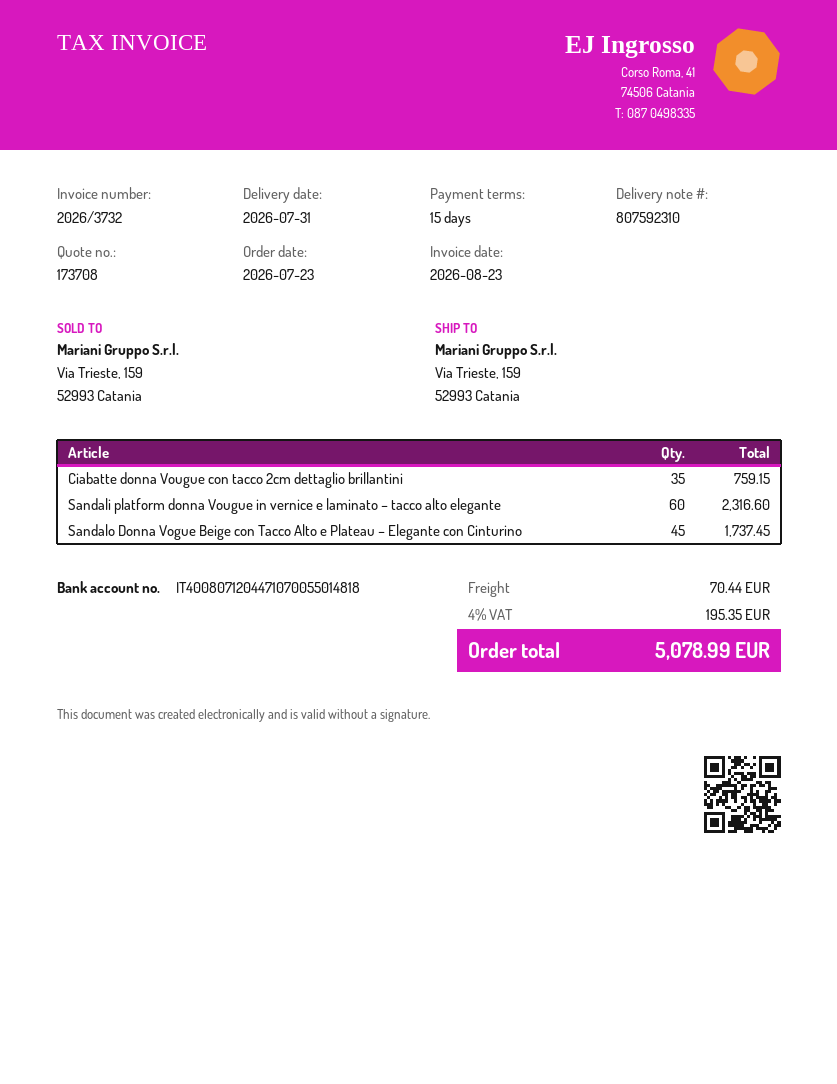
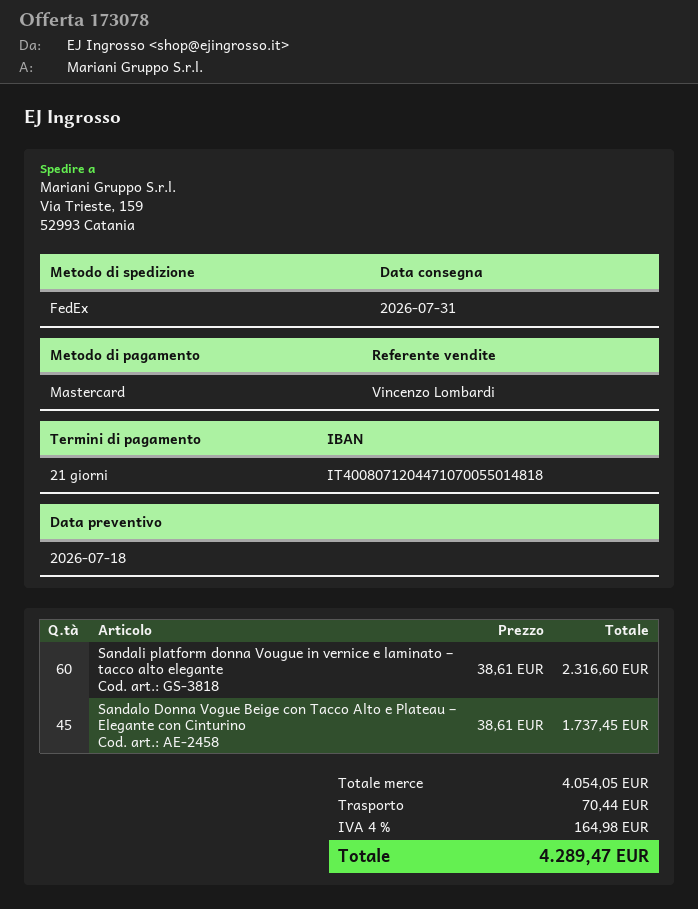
quote number: 173708 -> 173078
payment terms: 15 days -> 21 days
Ciabatte donna Vougue con tacco 2cm dettaglio brillantini: 35 for 759.15 -> none
tax: 4% = 195.35 -> 4% = 164.98
total: 5078.99 -> 4289.47

